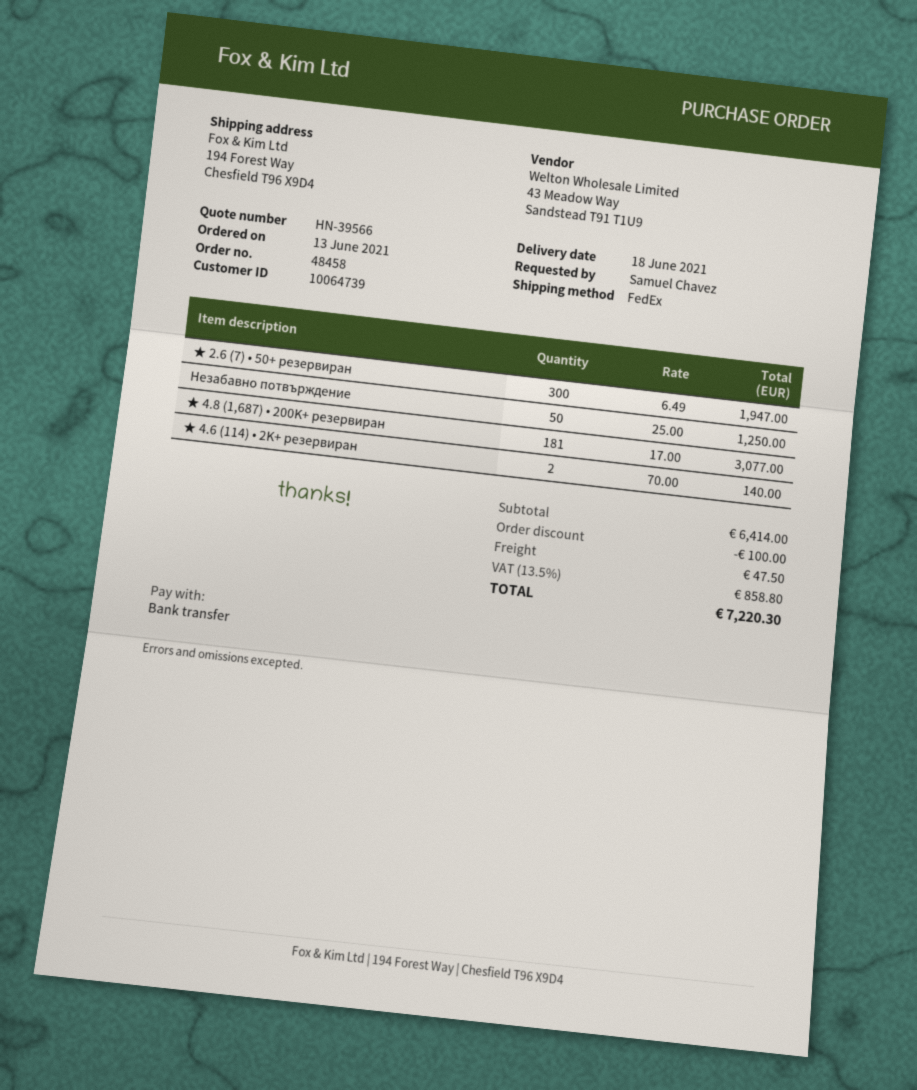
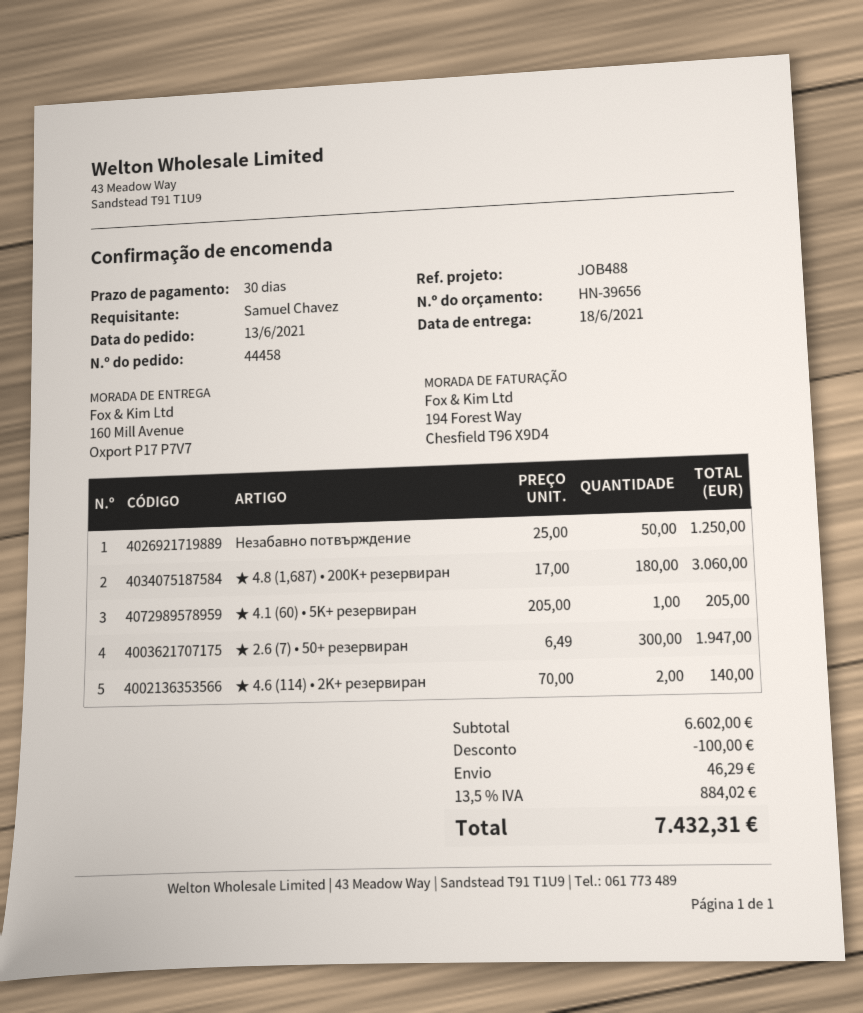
quote number: HN-39566 -> HN-39656
order number: 48458 -> 44458
ship to: 194 Forest Way, Chesfield T96 X9D4 -> 160 Mill Avenue, Oxport P17 P7V7
★ 4.8 (1,687) • 200K+ резервиран: 181 x 17.00 = 3077.00 -> 180 x 17.00 = 3060.00
★ 4.1 (60) • 5K+ резервиран: none -> 1 x 205.00 = 205.00
subtotal: 6414.00 -> 6602.00
shipping: 47.50 -> 46.29
tax: 13.5% = 858.80 -> 13.5% = 884.02
total: 7220.30 -> 7432.31

